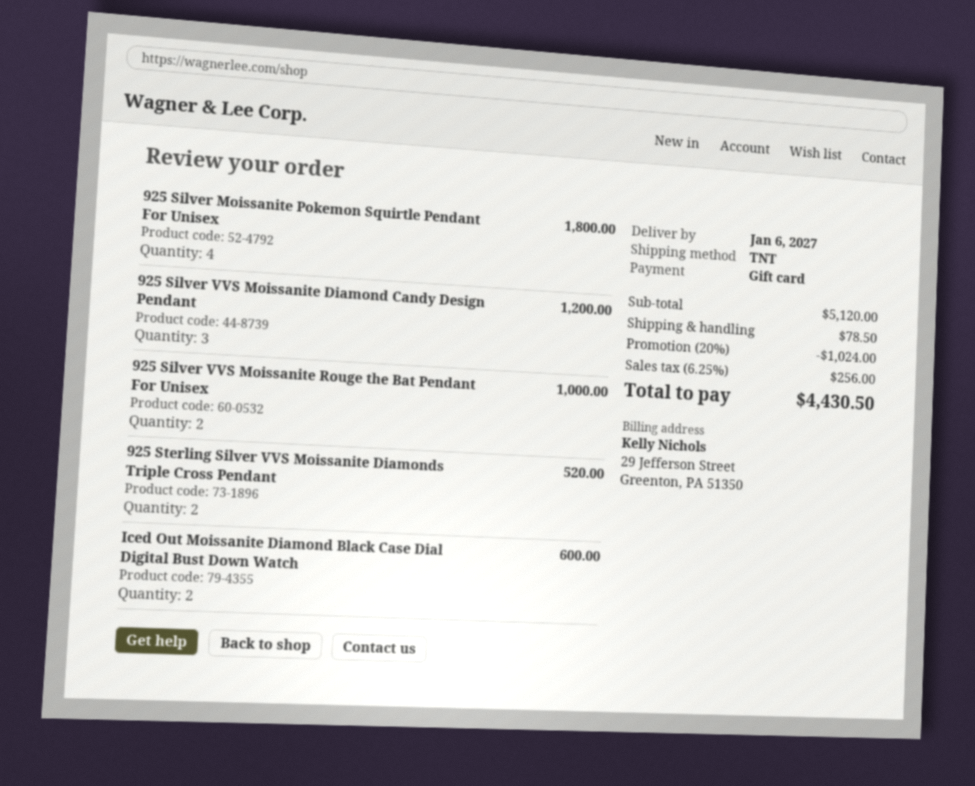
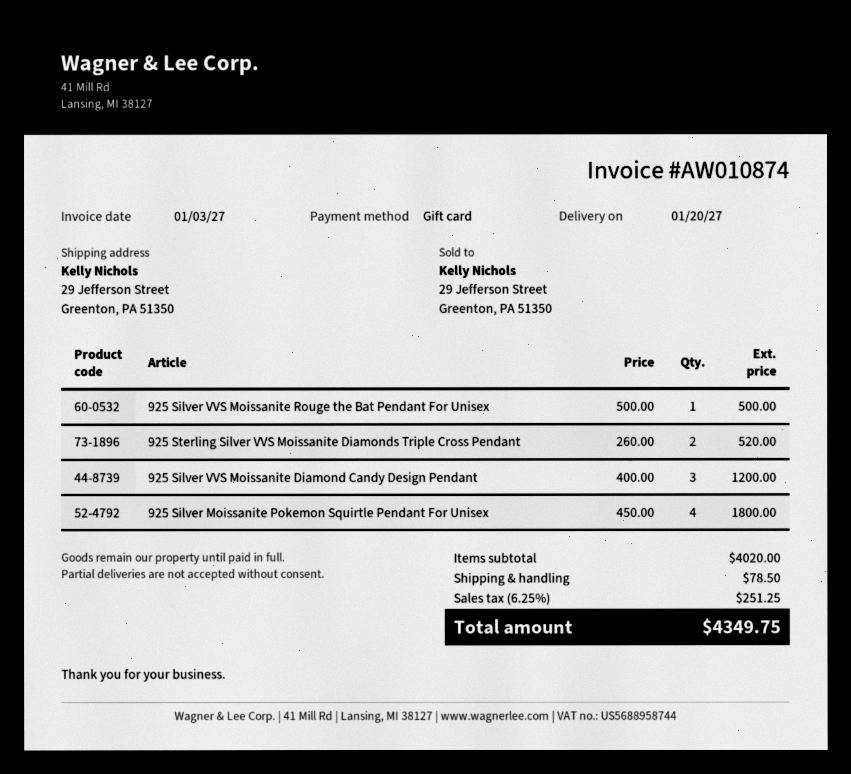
delivery date: 2027-01-06 -> 2027-01-20
925 Silver VVS Moissanite Rouge the Bat Pendant For Unisex: 2 for 1000.00 -> 1 for 500.00
Iced Out Moissanite Diamond Black Case Dial Digital Bust Down Watch: 2 for 600.00 -> none
subtotal: 5120.00 -> 4020.00
discount: 20% = 1024.00 -> none
tax: 6.25% = 256.00 -> 6.25% = 251.25
total: 4430.50 -> 4349.75

